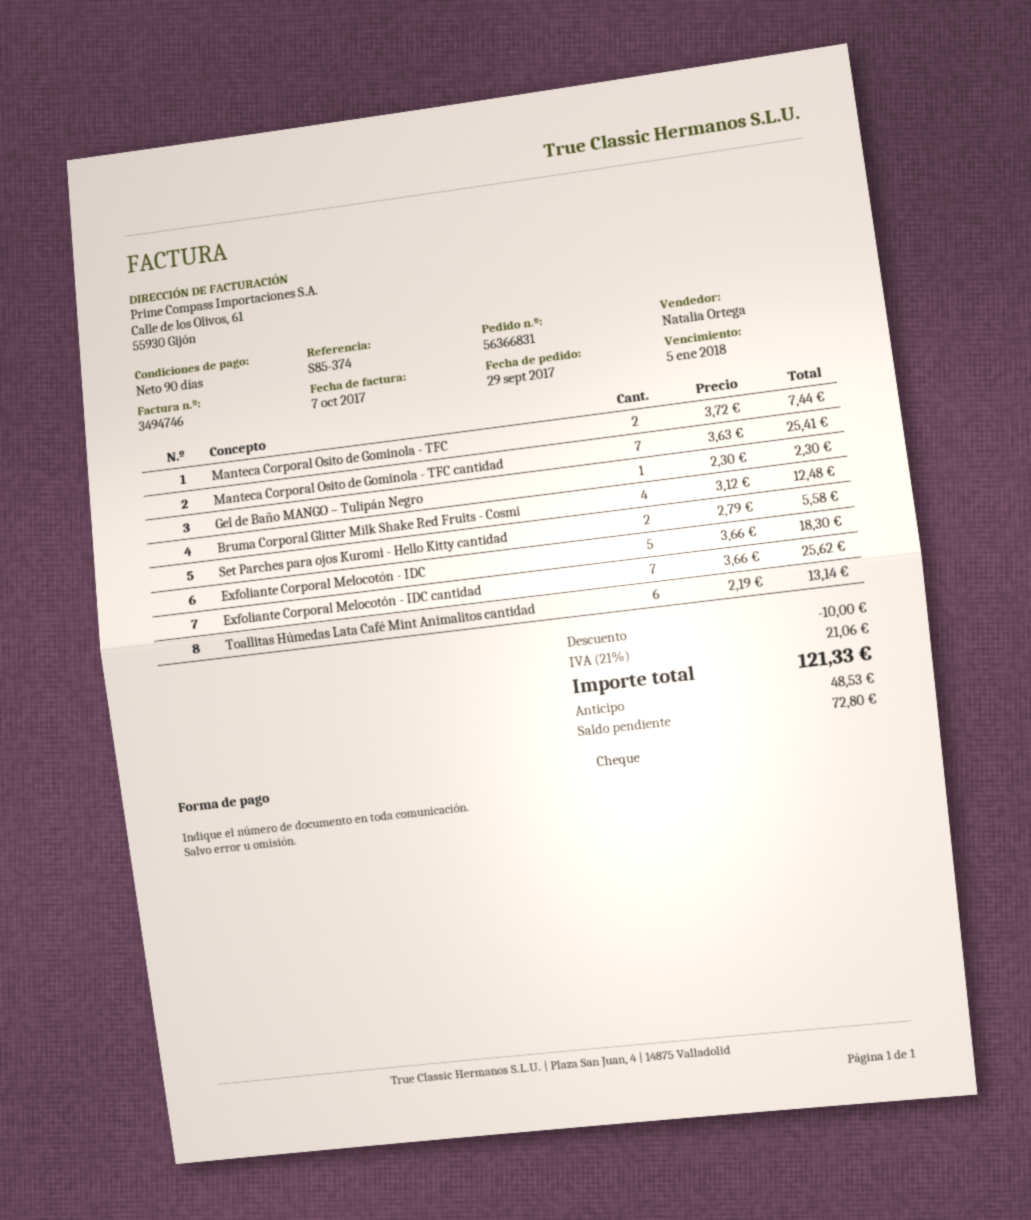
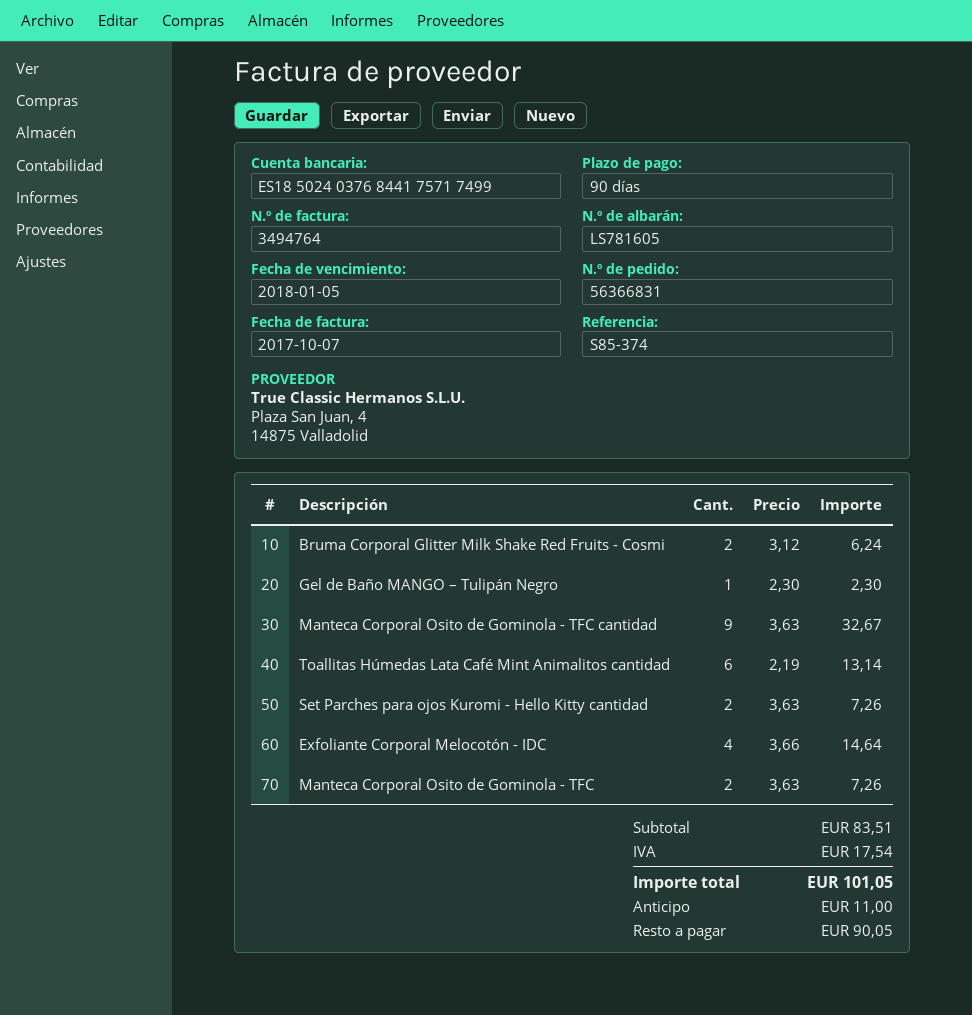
invoice number: 3494746 -> 3494764
Manteca Corporal Osito de Gominola - TFC: 2 x 3.72 = 7.44 -> 2 x 3.63 = 7.26
Manteca Corporal Osito de Gominola - TFC cantidad: 7 x 3.63 = 25.41 -> 9 x 3.63 = 32.67
Bruma Corporal Glitter Milk Shake Red Fruits - Cosmi: 4 x 3.12 = 12.48 -> 2 x 3.12 = 6.24
Set Parches para ojos Kuromi - Hello Kitty cantidad: 2 x 2.79 = 5.58 -> 2 x 3.63 = 7.26
Exfoliante Corporal Melocotón - IDC: 5 x 3.66 = 18.30 -> 4 x 3.66 = 14.64
Exfoliante Corporal Melocotón - IDC cantidad: 7 x 3.66 = 25.62 -> none
discount: 10.00 -> none
tax: 21.06 -> 17.54
total: 121.33 -> 101.05
deposit: 48.53 -> 11.00
balance: 72.80 -> 90.05

